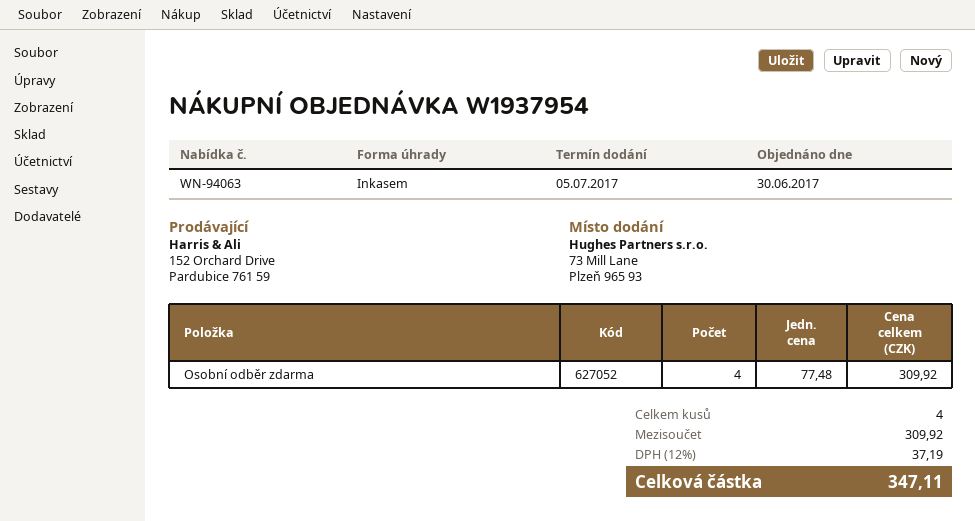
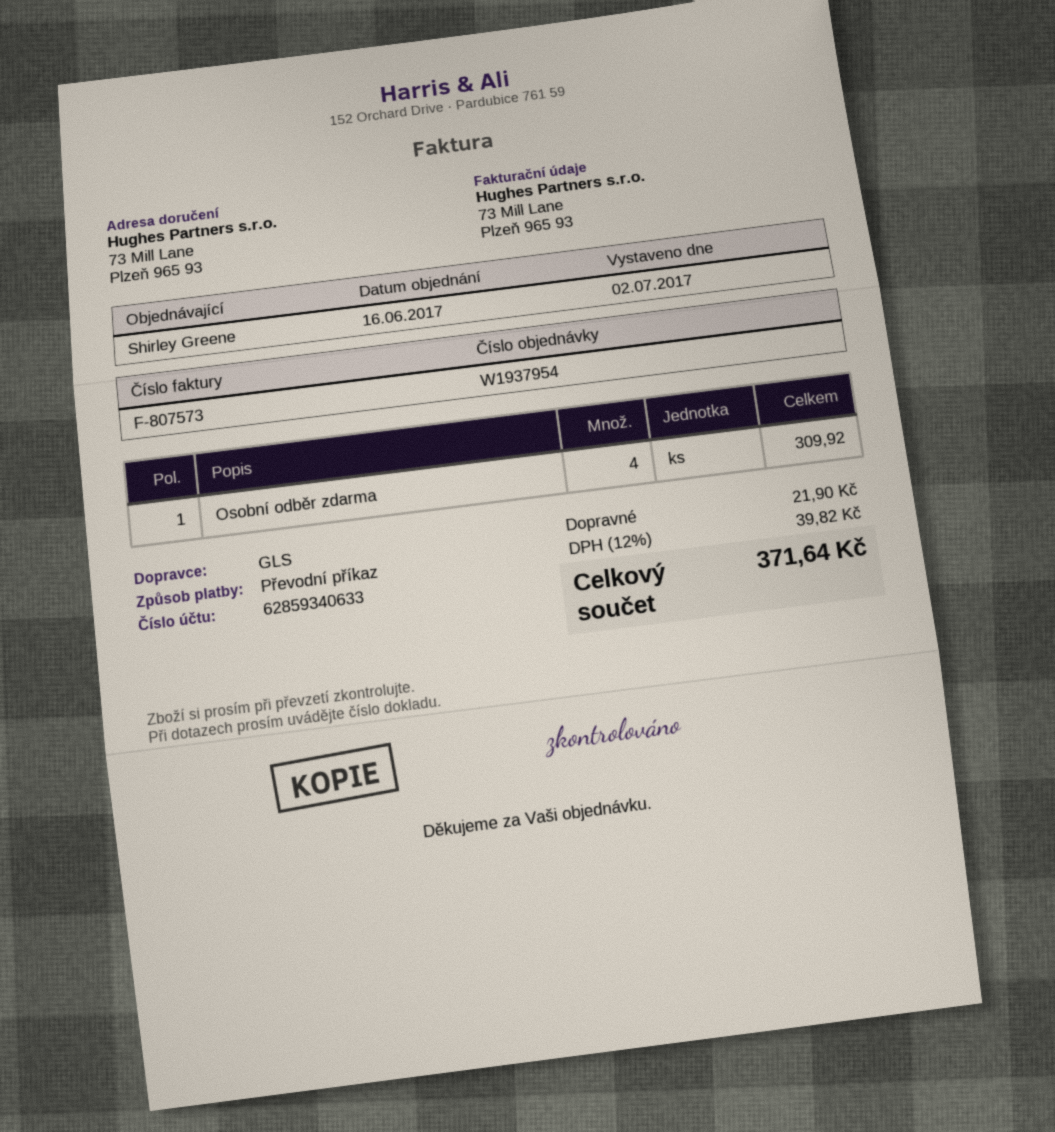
order date: 2017-06-30 -> 2017-06-16
payment method: direct debit -> bank transfer
shipping: none -> 21.90
tax: 12% = 37.19 -> 12% = 39.82
total: 347.11 -> 371.64

